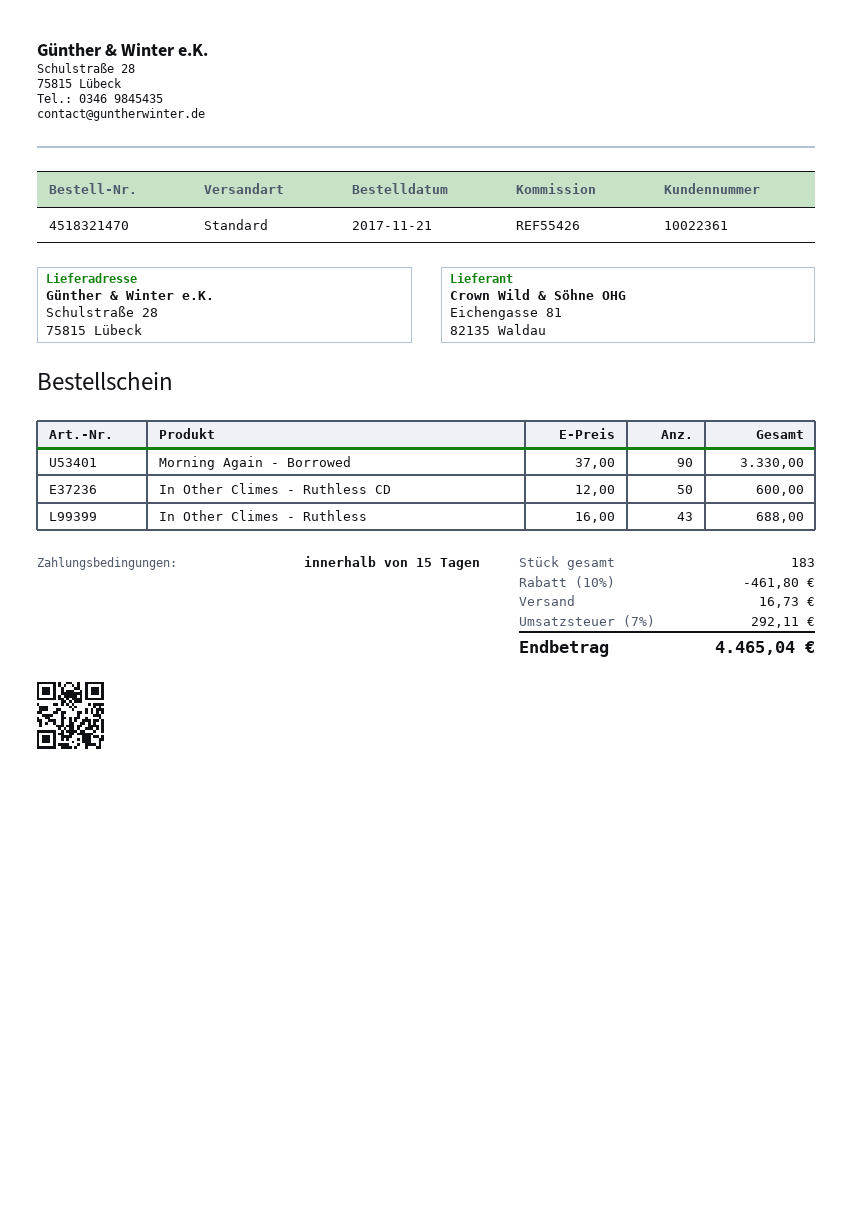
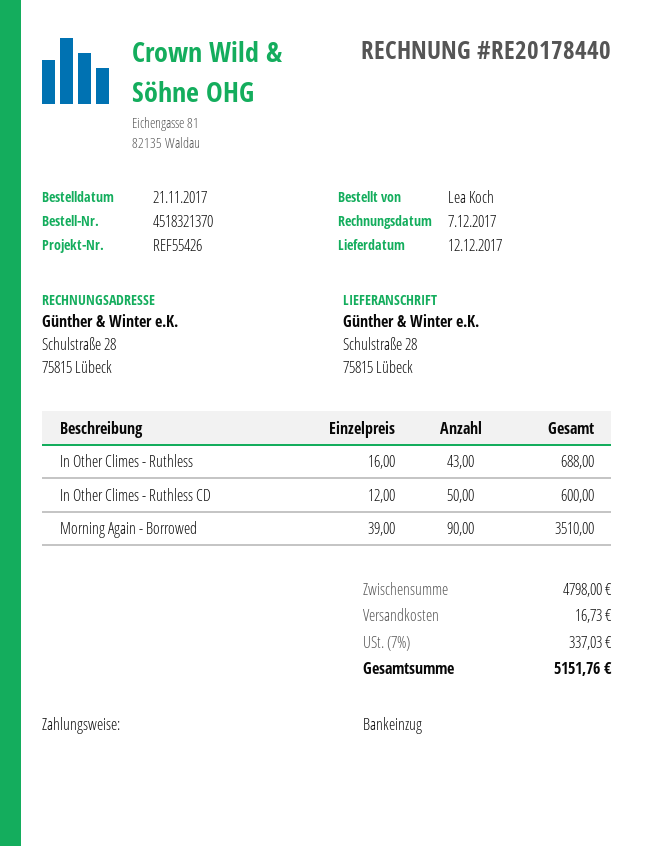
order number: 4518321470 -> 4518321370
Morning Again - Borrowed: 90 x 37.00 = 3330.00 -> 90 x 39.00 = 3510.00
discount: 10% = 461.80 -> none
tax: 7% = 292.11 -> 7% = 337.03
total: 4465.04 -> 5151.76

